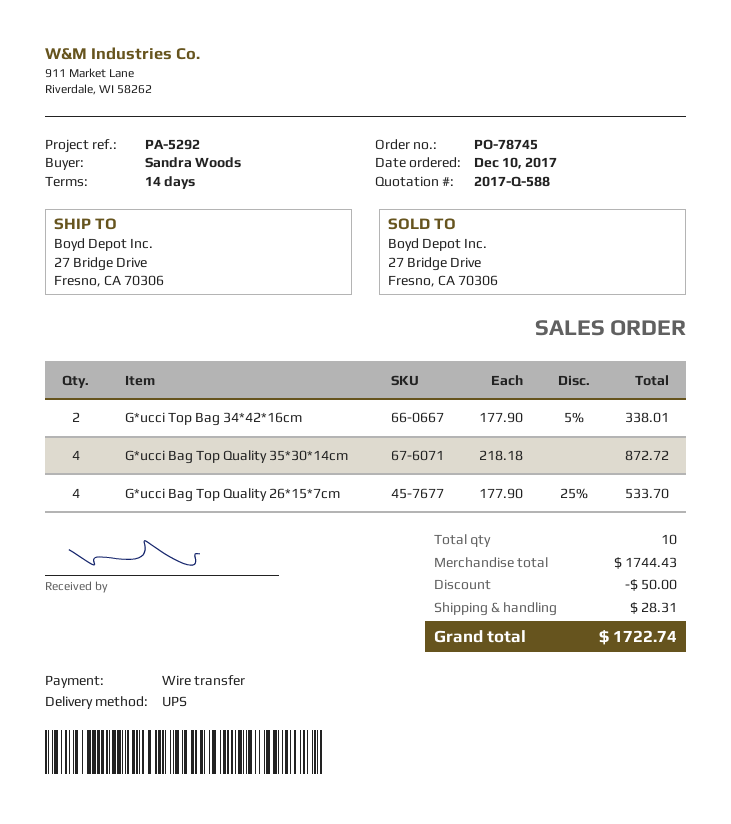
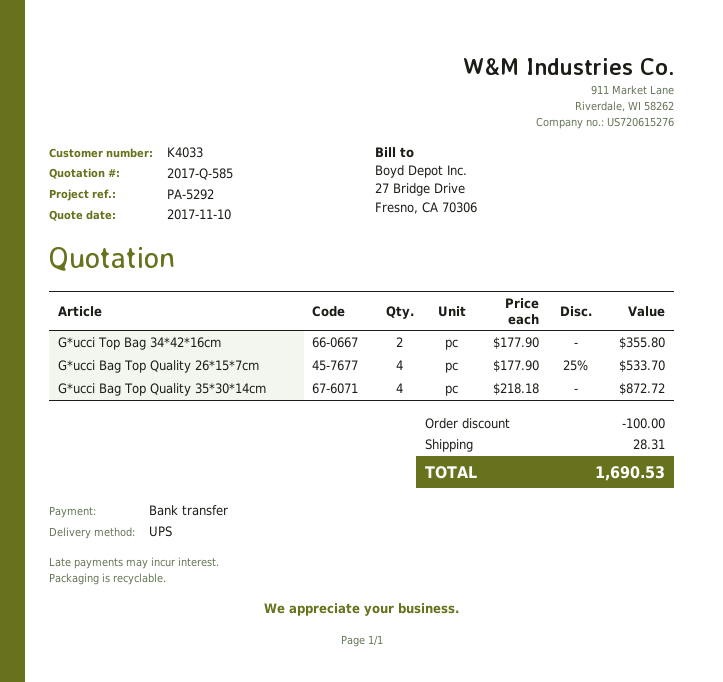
quote number: 2017-Q-588 -> 2017-Q-585
G*ucci Top Bag 34*42*16cm: 2 x 177.90 - 5% = 338.01 -> 2 x 177.90 = 355.80
discount: 50.00 -> 100.00
total: 1722.74 -> 1690.53

